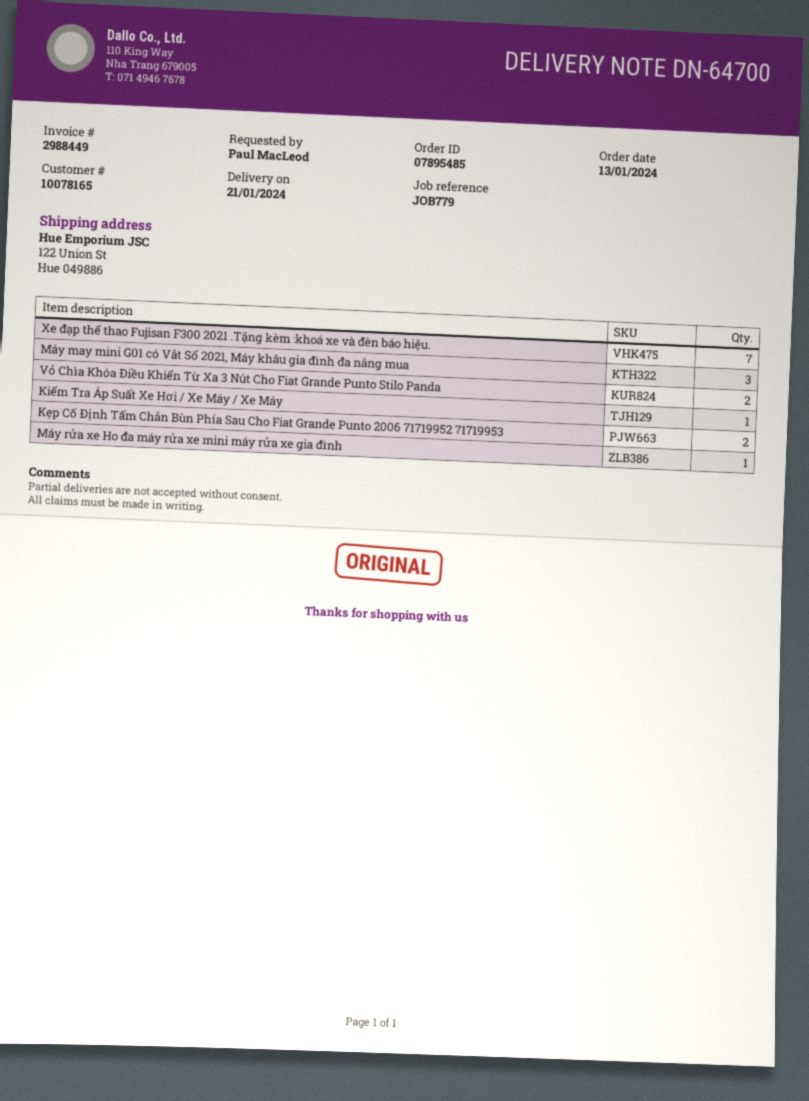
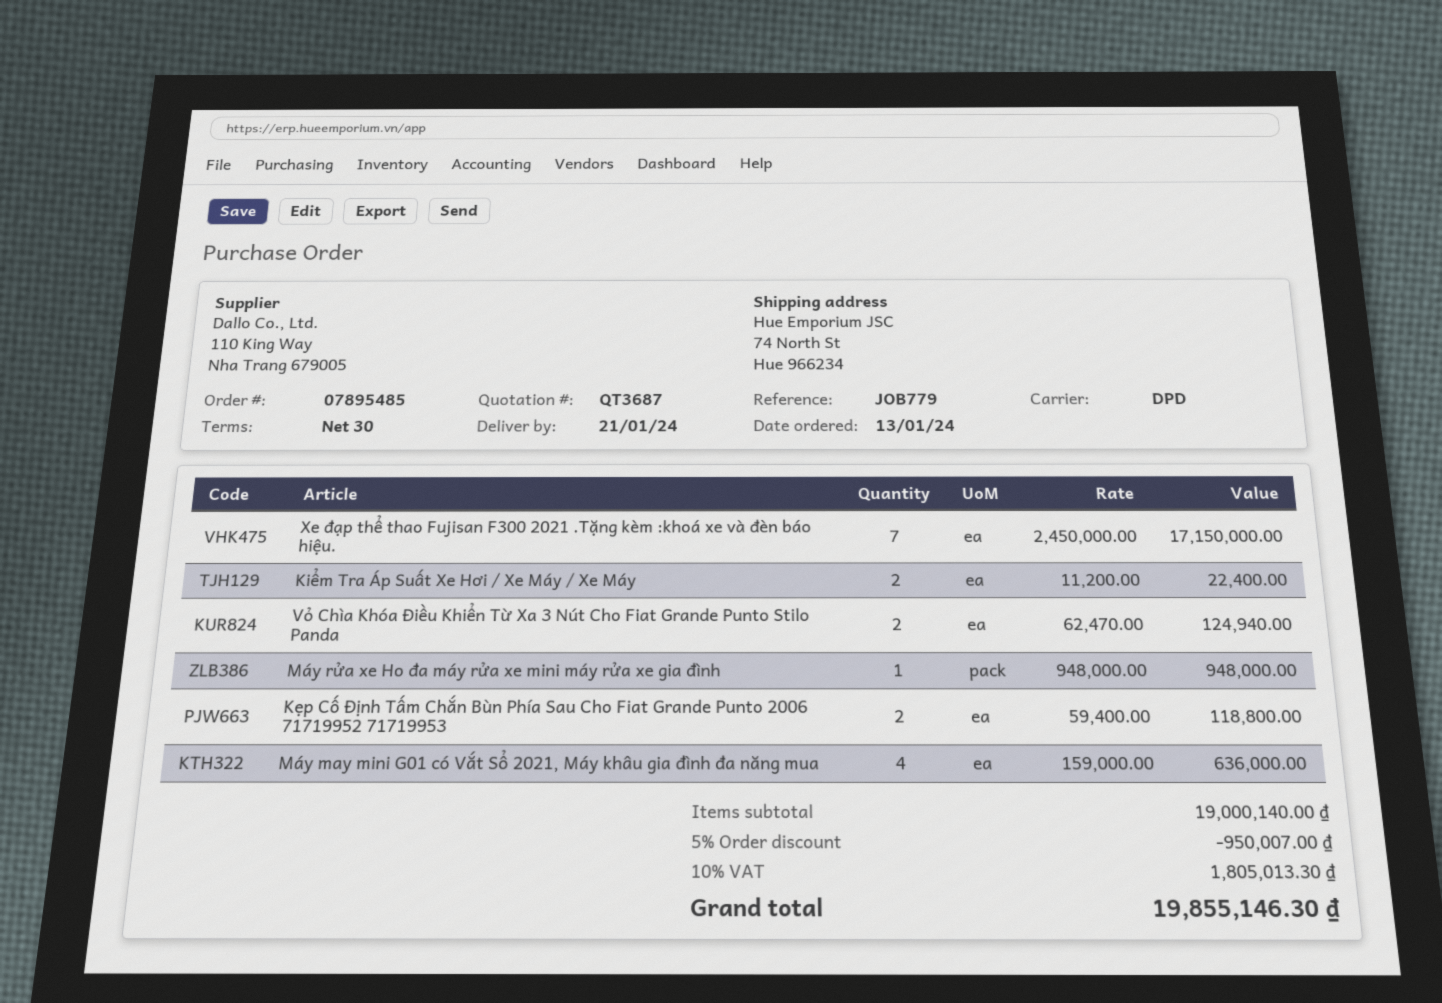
ship to: 122 Union St, Hue 049886 -> 74 North St, Hue 966234
Máy may mini G01 có Vắt Sổ 2021, Máy khâu gia đình đa năng mua: 3 -> 4
Kiểm Tra Áp Suất Xe Hơi / Xe Máy / Xe Máy: 1 -> 2

